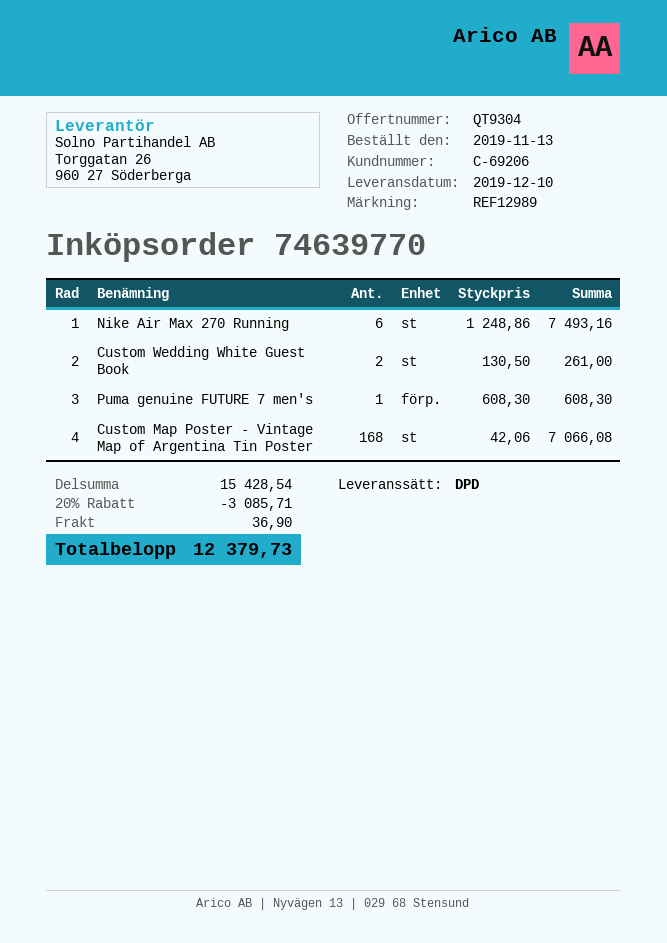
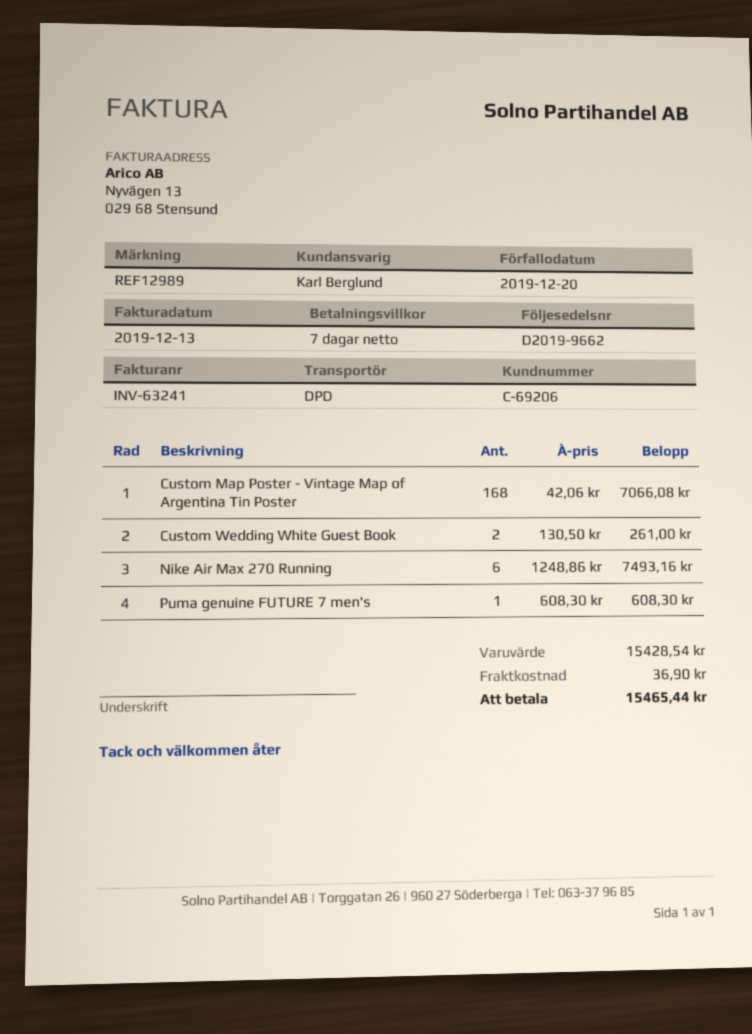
discount: 20% = 3085.71 -> none
total: 12379.73 -> 15465.44

